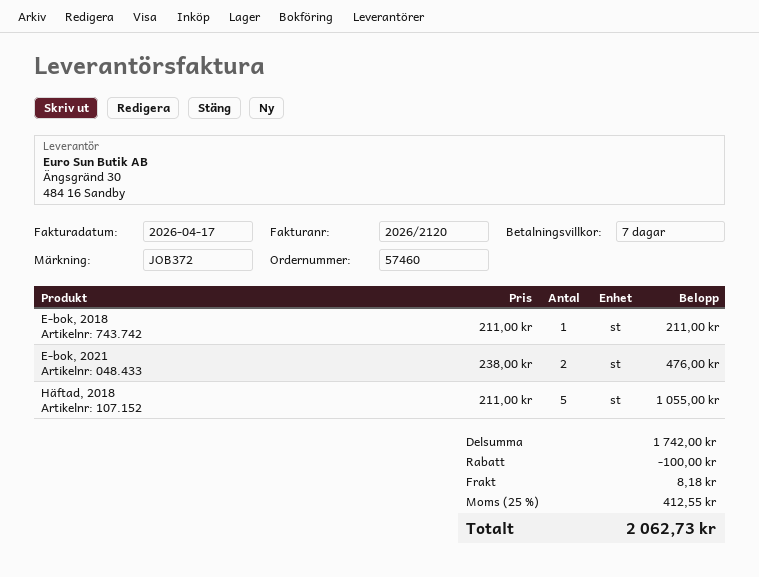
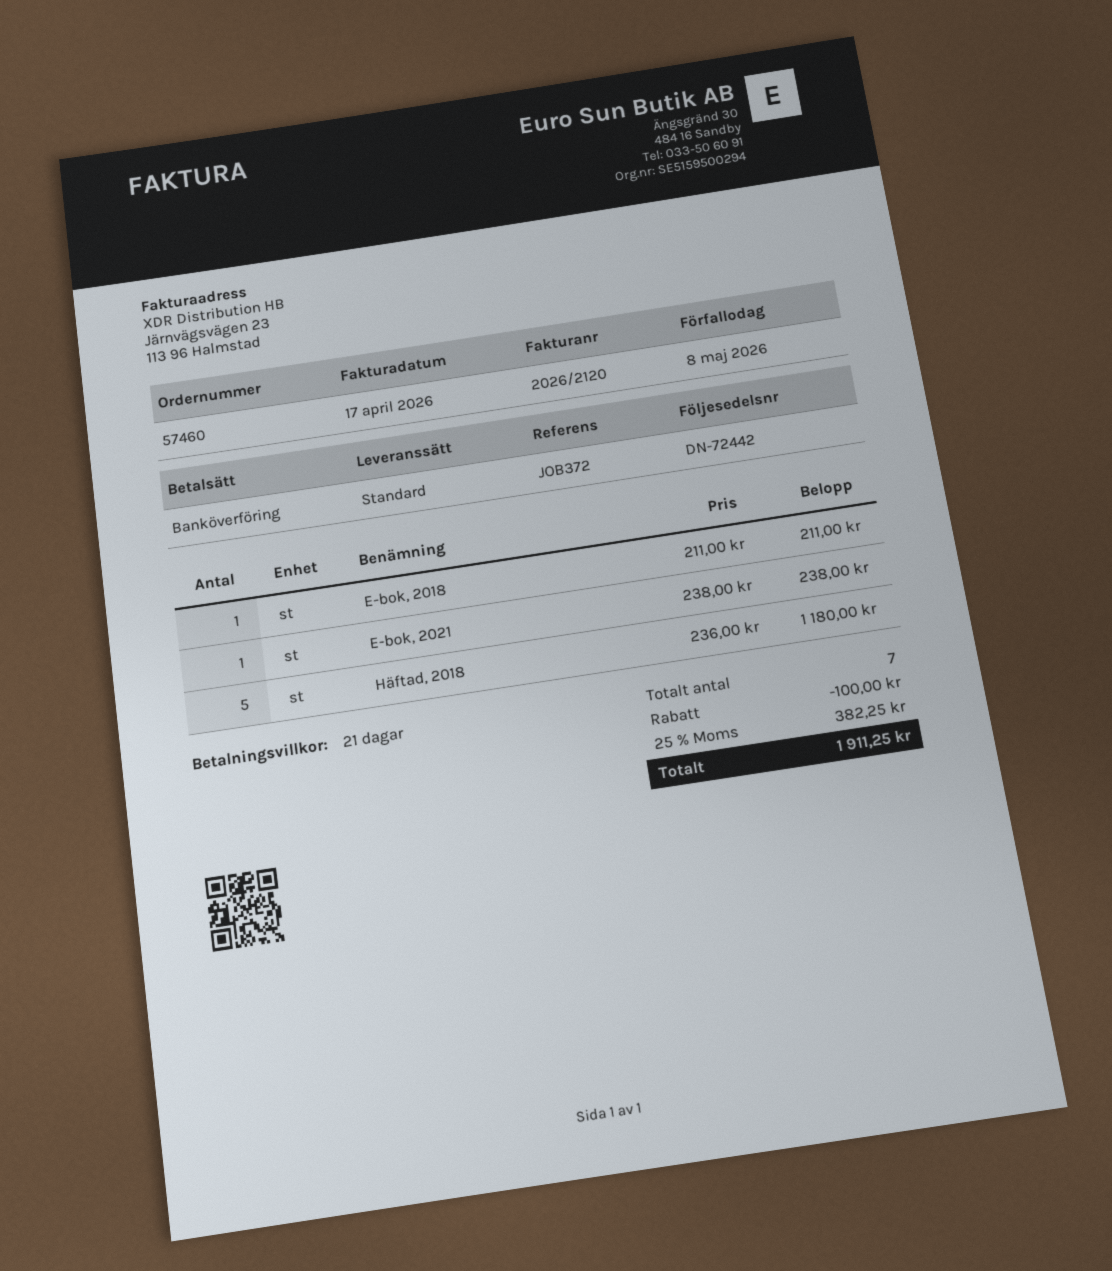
payment terms: 7 days -> 21 days
E-bok, 2021: 2 x 238.00 = 476.00 -> 1 x 238.00 = 238.00
Häftad, 2018: 5 x 211.00 = 1055.00 -> 5 x 236.00 = 1180.00
shipping: 8.18 -> none
tax: 25% = 412.55 -> 25% = 382.25
total: 2062.73 -> 1911.25

